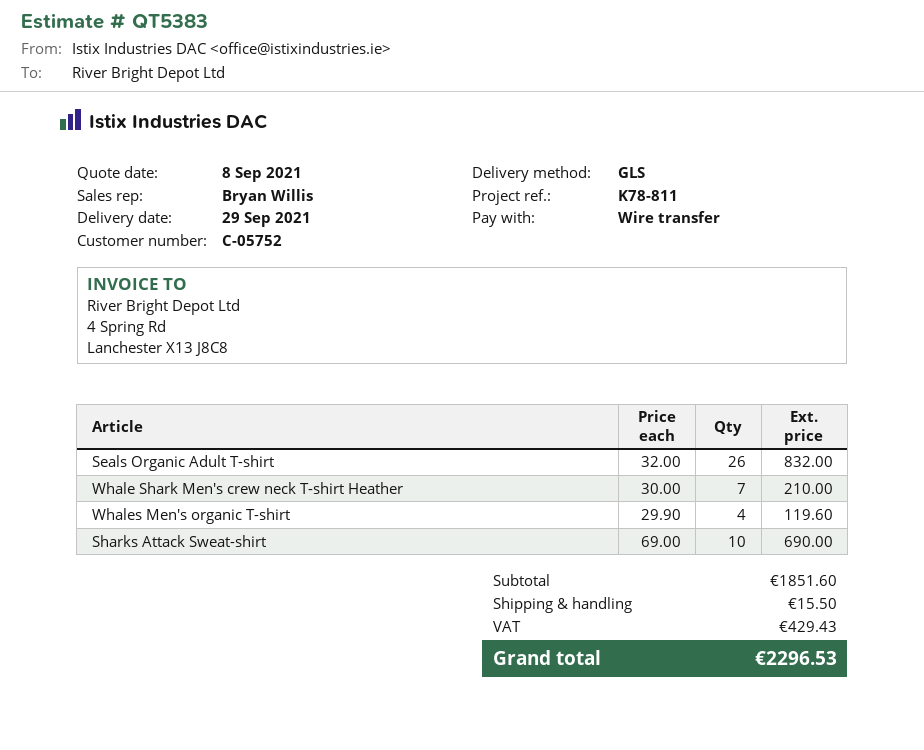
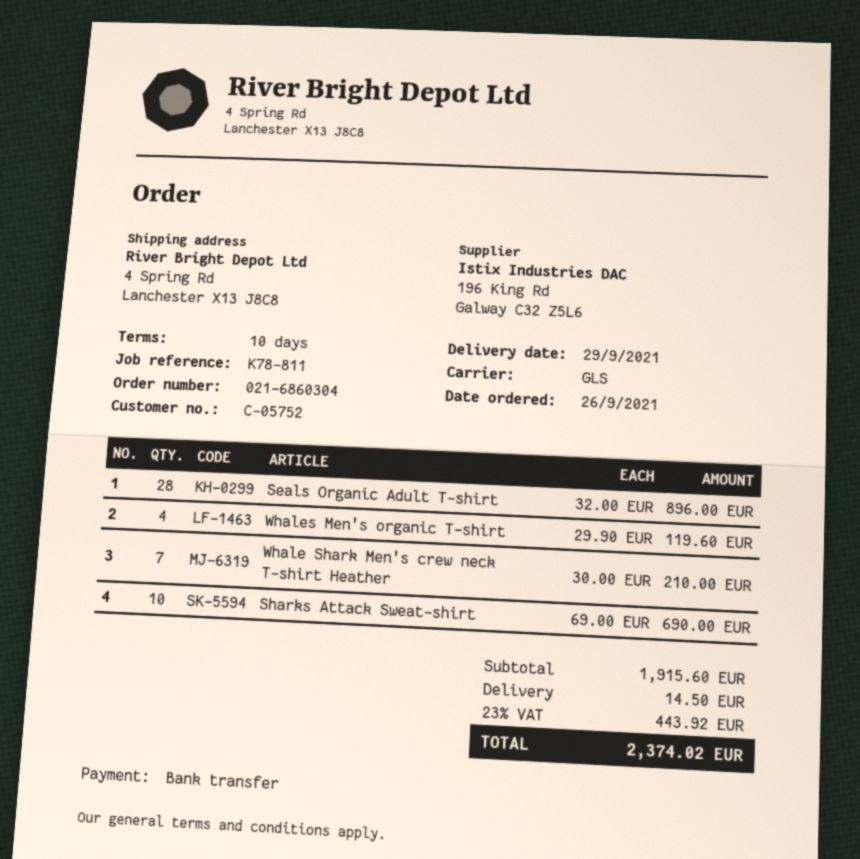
Seals Organic Adult T-shirt: 26 x 32.00 = 832.00 -> 28 x 32.00 = 896.00
subtotal: 1851.60 -> 1915.60
shipping: 15.50 -> 14.50
tax: 429.43 -> 443.92
total: 2296.53 -> 2374.02

